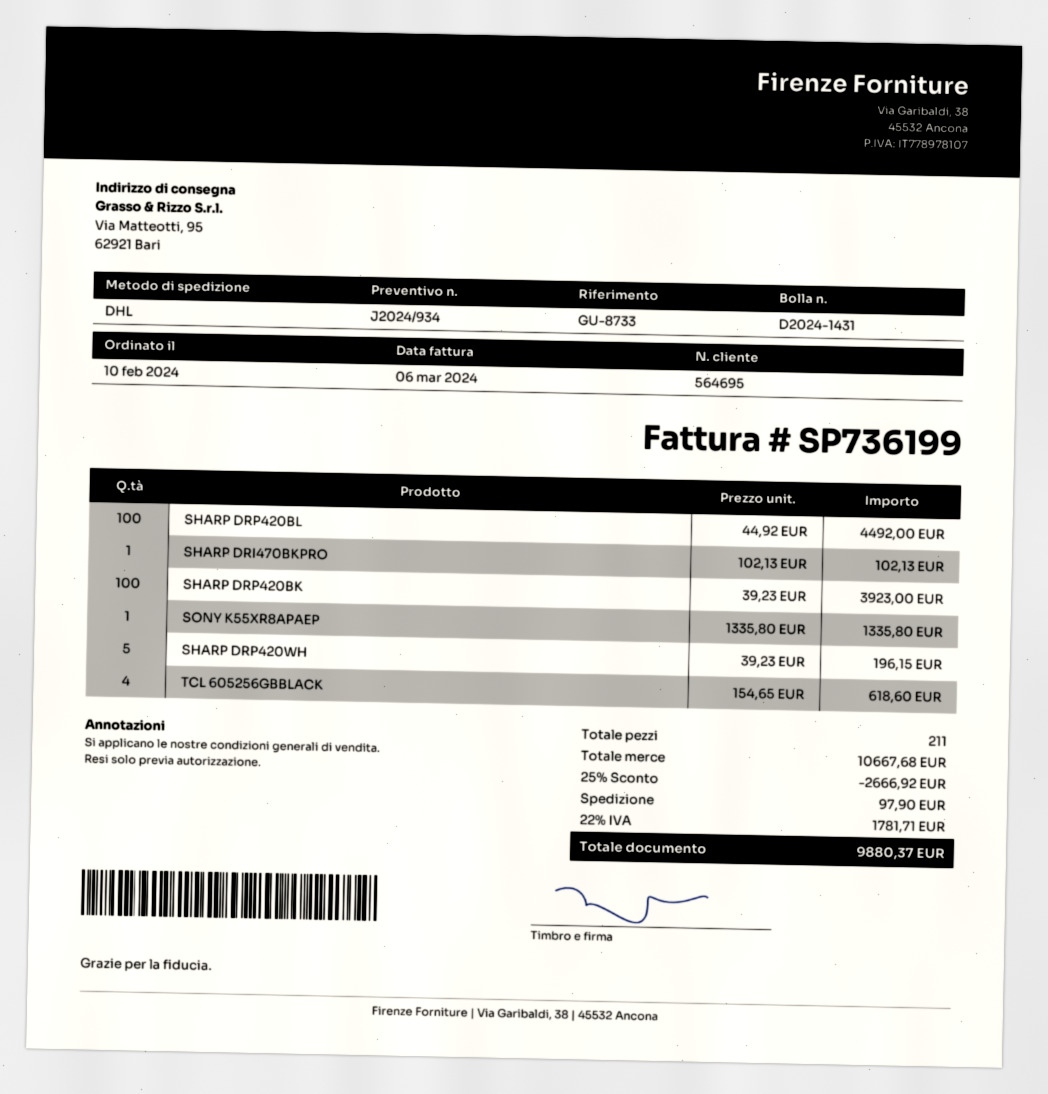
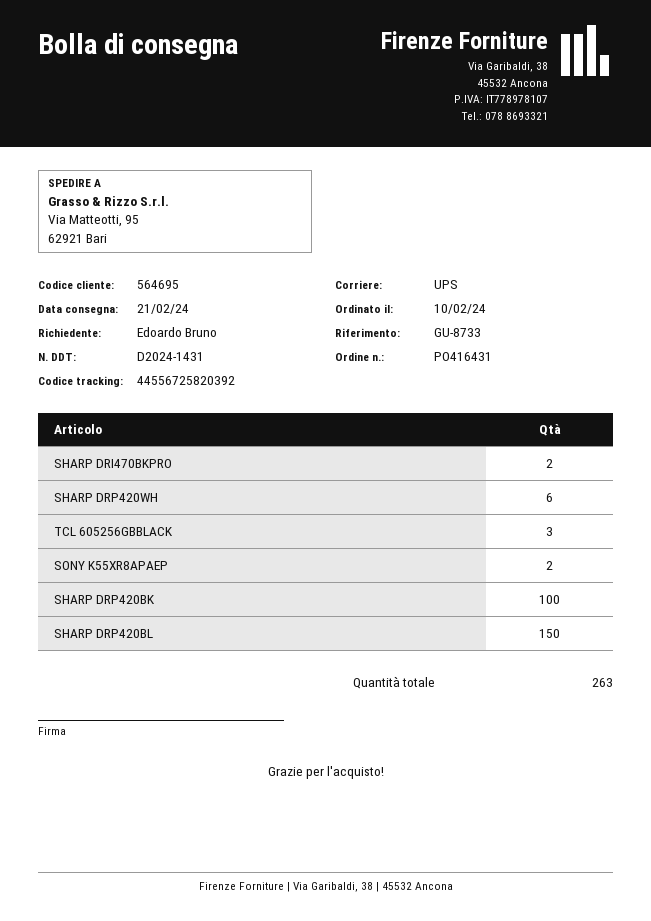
shipping method: DHL -> UPS
SHARP DRP420BL: 100 -> 150
SHARP DRI470BKPRO: 1 -> 2
SONY K55XR8APAEP: 1 -> 2
SHARP DRP420WH: 5 -> 6
TCL 605256GBBLACK: 4 -> 3
total quantity: 211 -> 263

